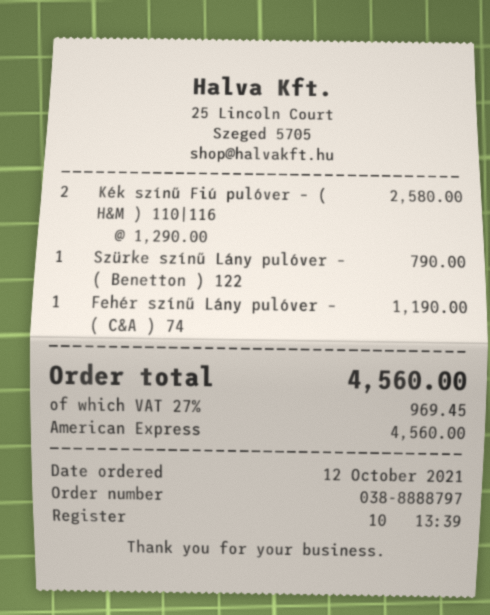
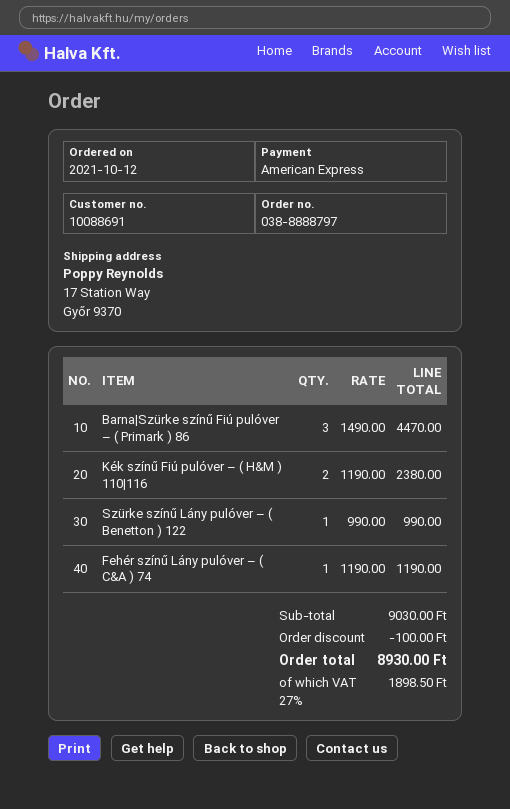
Kék színű Fiú pulóver – ( H&M ) 110|116: 2 x 1290.00 = 2580.00 -> 2 x 1190.00 = 2380.00
Szürke színű Lány pulóver – ( Benetton ) 122: 1 x 790.00 = 790.00 -> 1 x 990.00 = 990.00
Barna|Szürke színű Fiú pulóver – ( Primark ) 86: none -> 3 x 1490.00 = 4470.00
discount: none -> 100.00
tax: 27% = 969.45 -> 27% = 1898.50
total: 4560.00 -> 8930.00

